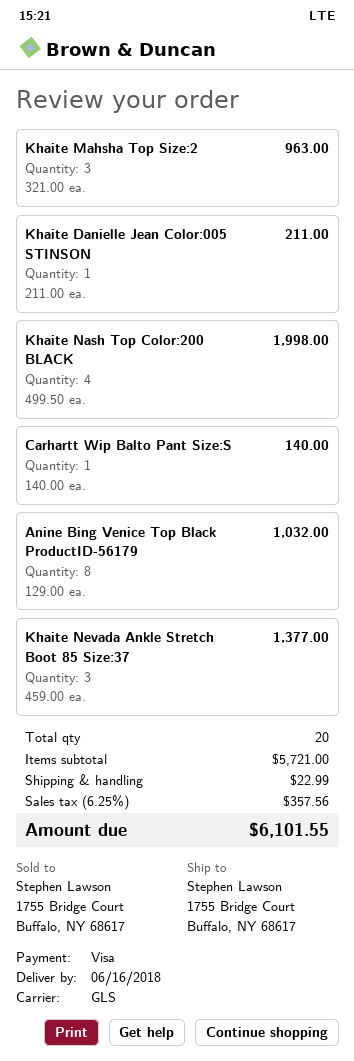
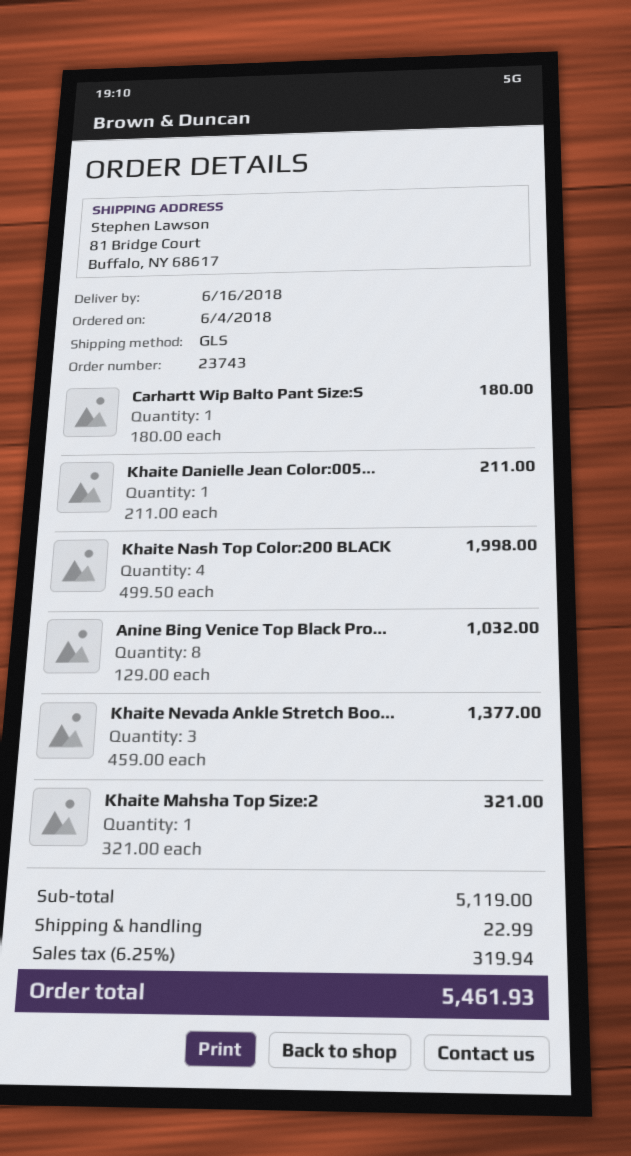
ship to: 1755 Bridge Court, Buffalo, NY 68617 -> 81 Bridge Court, Buffalo, NY 68617
Khaite Mahsha Top Size:2: 3 x 321.00 = 963.00 -> 1 x 321.00 = 321.00
Carhartt Wip Balto Pant Size:S: 1 x 140.00 = 140.00 -> 1 x 180.00 = 180.00
subtotal: 5721.00 -> 5119.00
tax: 6.25% = 357.56 -> 6.25% = 319.94
total: 6101.55 -> 5461.93

